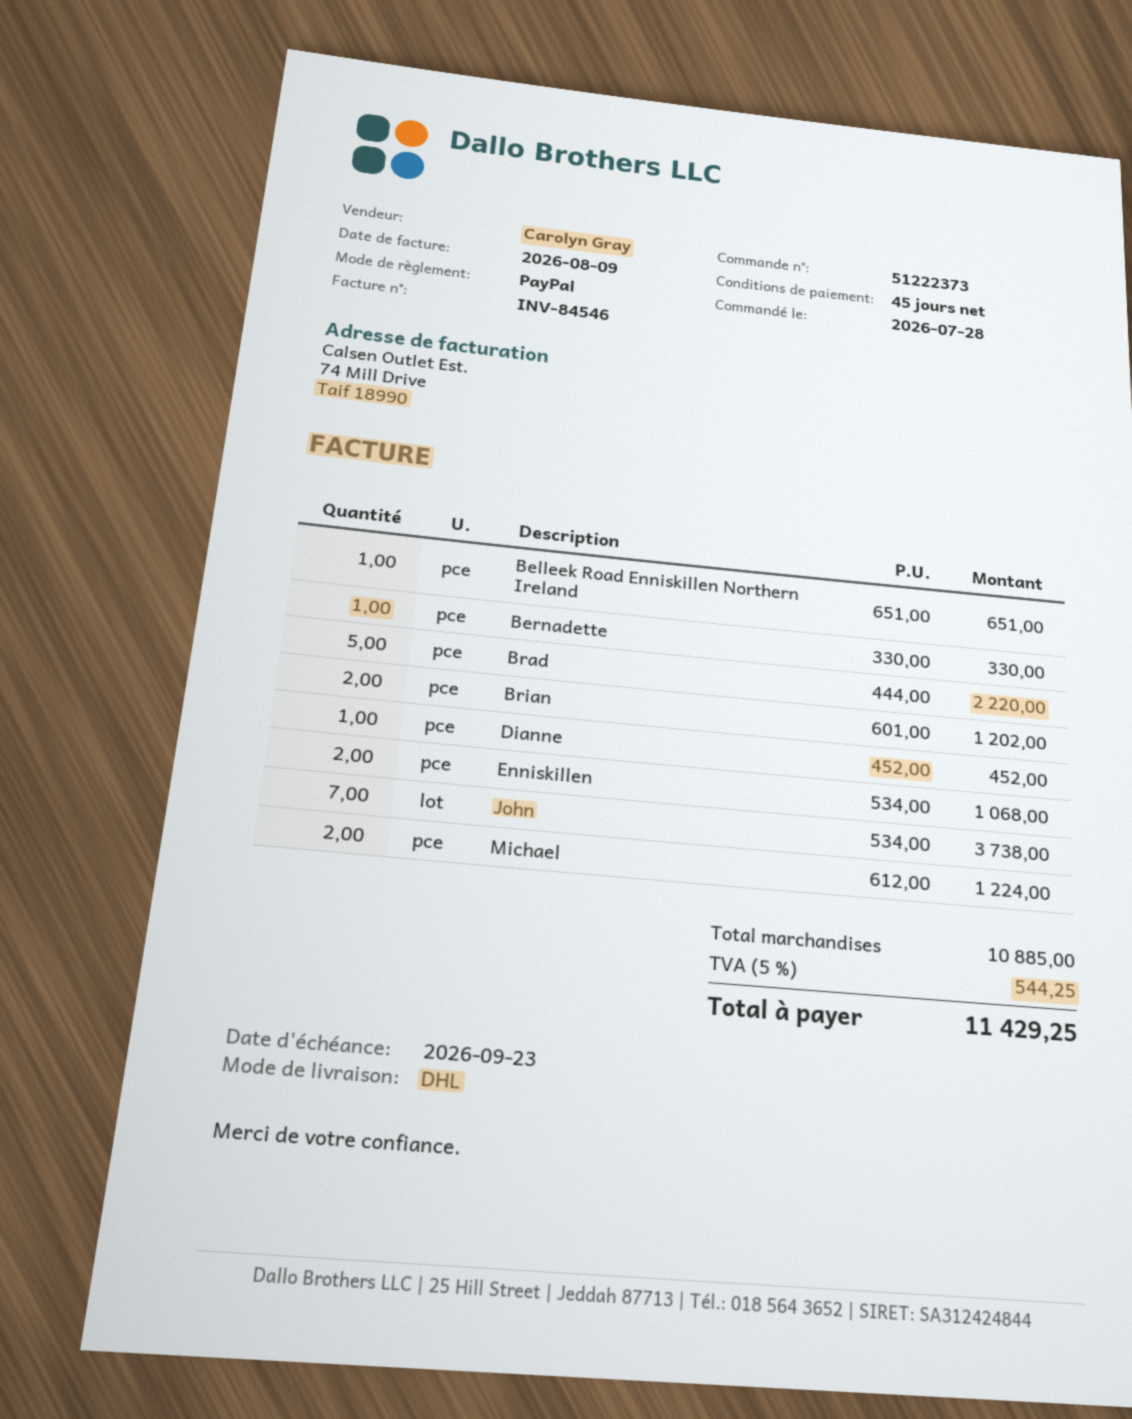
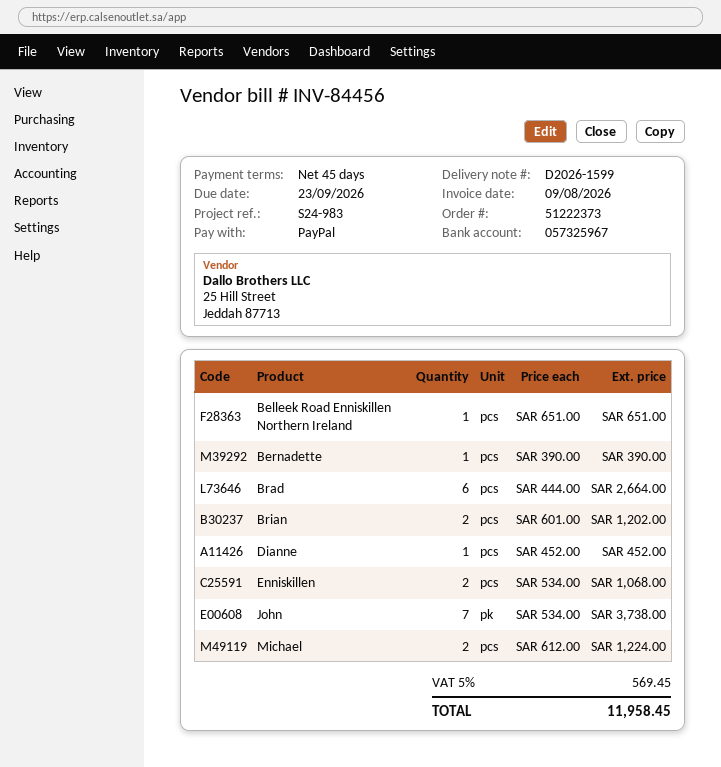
invoice number: INV-84546 -> INV-84456
Bernadette: 1 x 330.00 = 330.00 -> 1 x 390.00 = 390.00
Brad: 5 x 444.00 = 2220.00 -> 6 x 444.00 = 2664.00
tax: 5% = 544.25 -> 5% = 569.45
total: 11429.25 -> 11958.45

